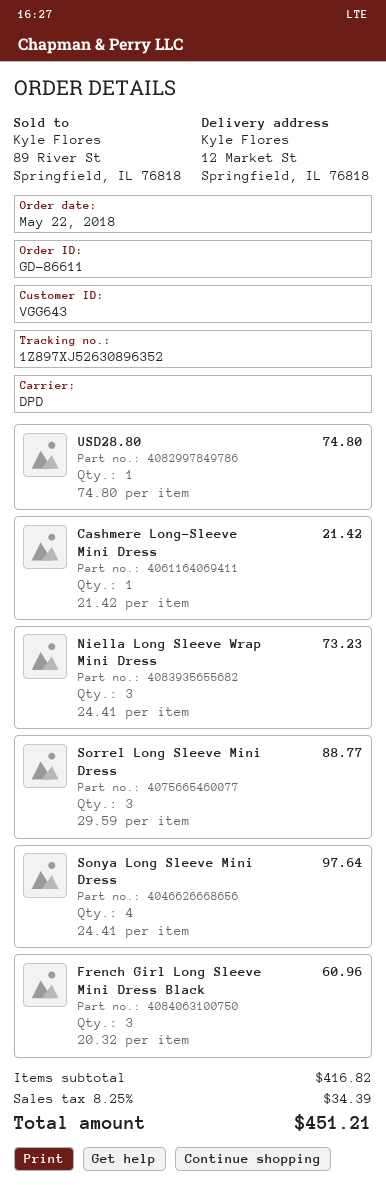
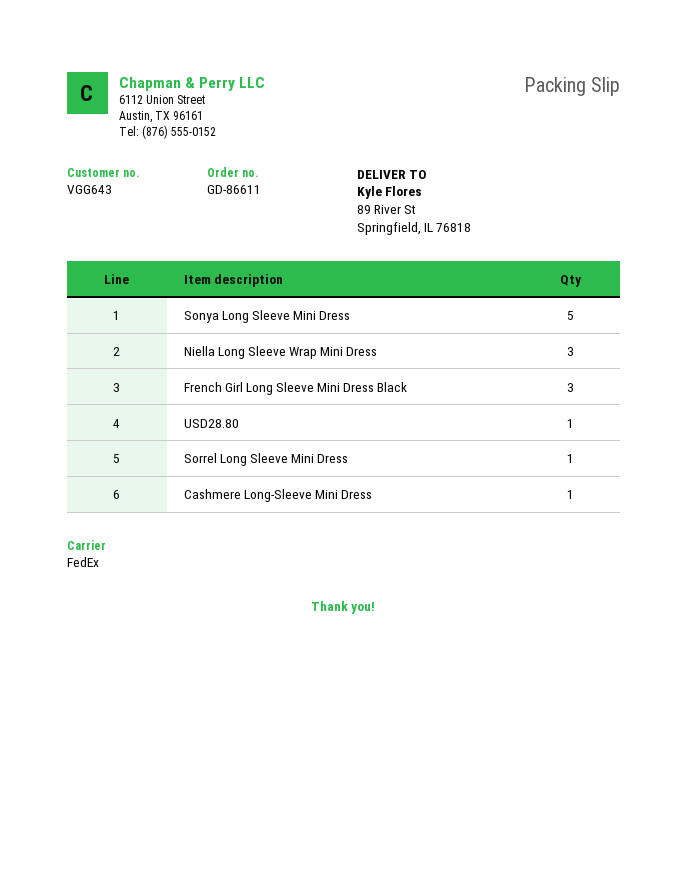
shipping method: DPD -> FedEx
ship to: 12 Market St, Springfield, IL 76818 -> 89 River St, Springfield, IL 76818
Sorrel Long Sleeve Mini Dress: 3 -> 1
Sonya Long Sleeve Mini Dress: 4 -> 5

